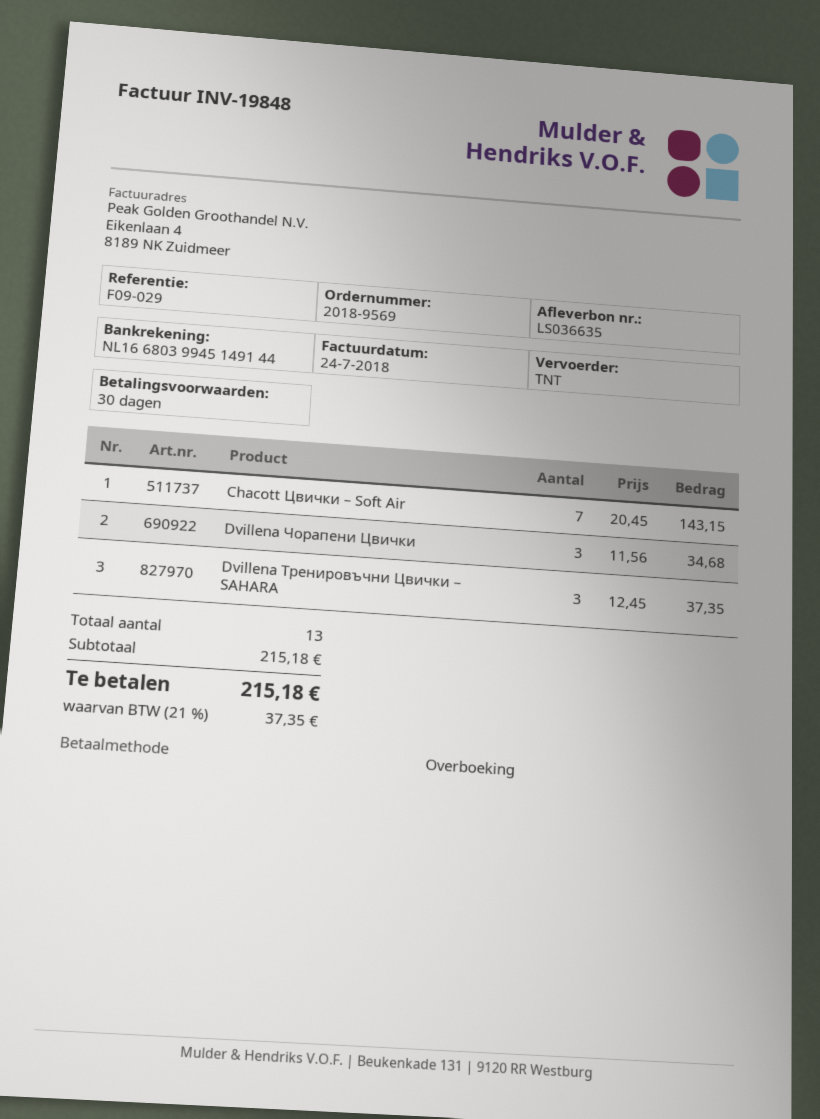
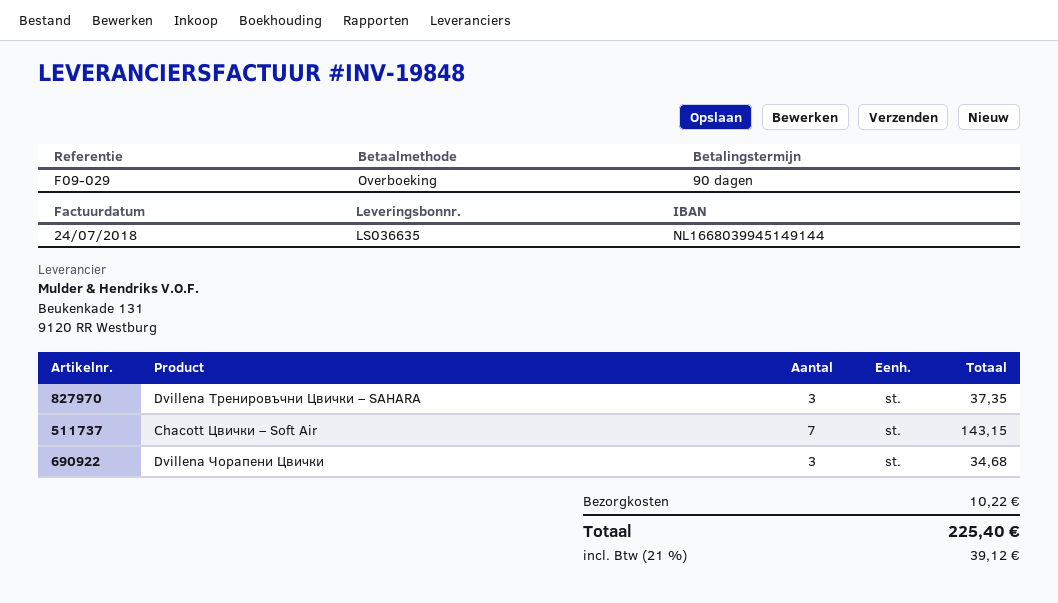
payment terms: 30 days -> 90 days
shipping: none -> 10.22
tax: 21% = 37.35 -> 21% = 39.12
total: 215.18 -> 225.40

